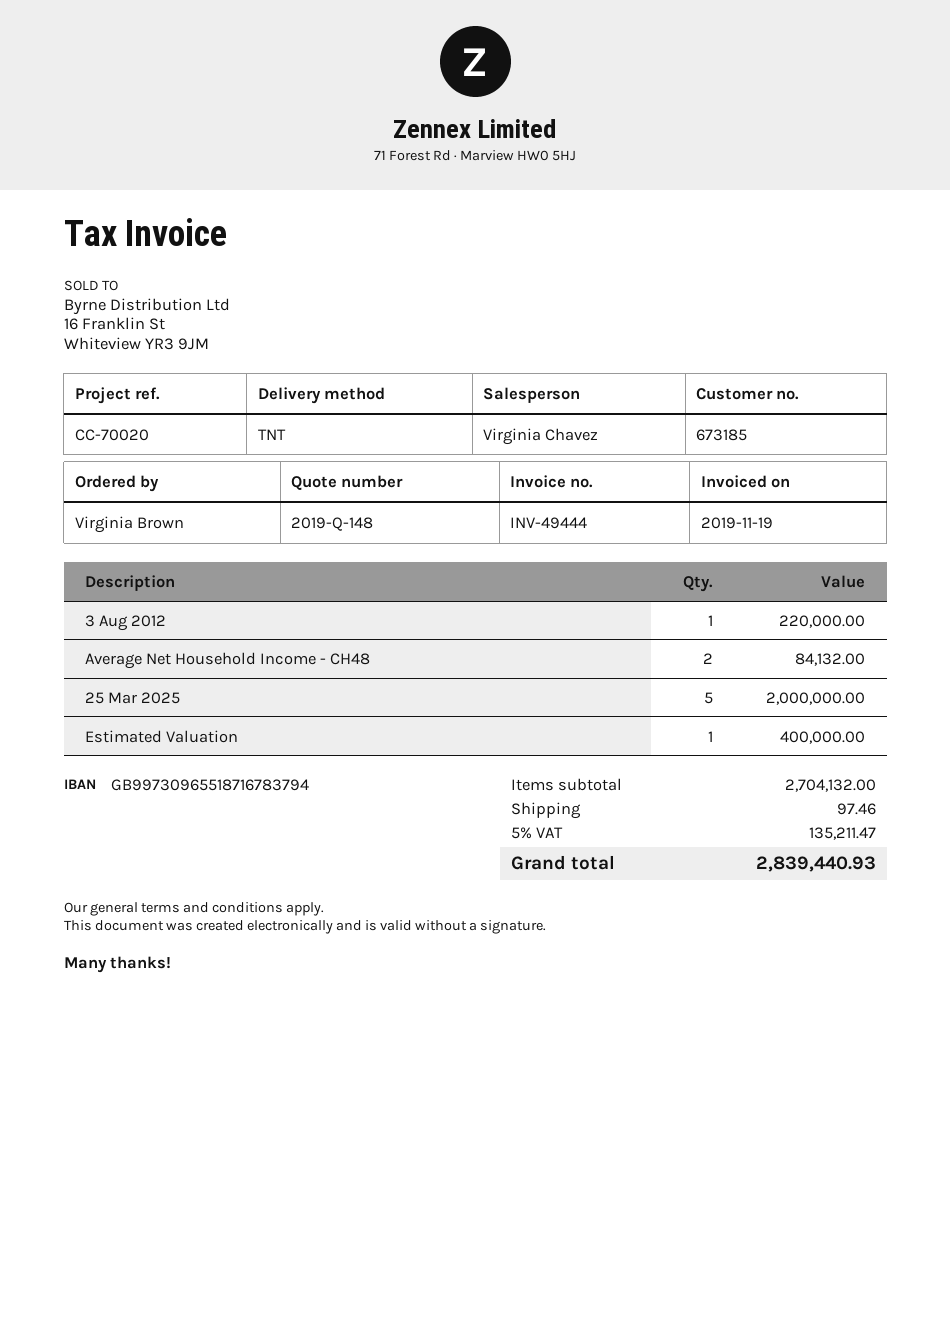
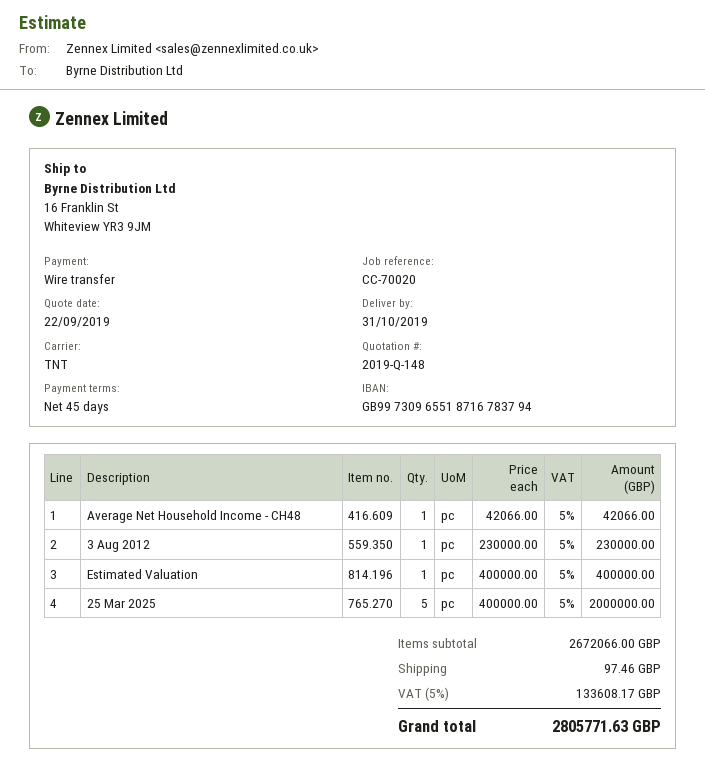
3 Aug 2012: 1 for 220000.00 -> 1 for 230000.00
Average Net Household Income - CH48: 2 for 84132.00 -> 1 for 42066.00
subtotal: 2704132.00 -> 2672066.00
tax: 5% = 135211.47 -> 5% = 133608.17
total: 2839440.93 -> 2805771.63

